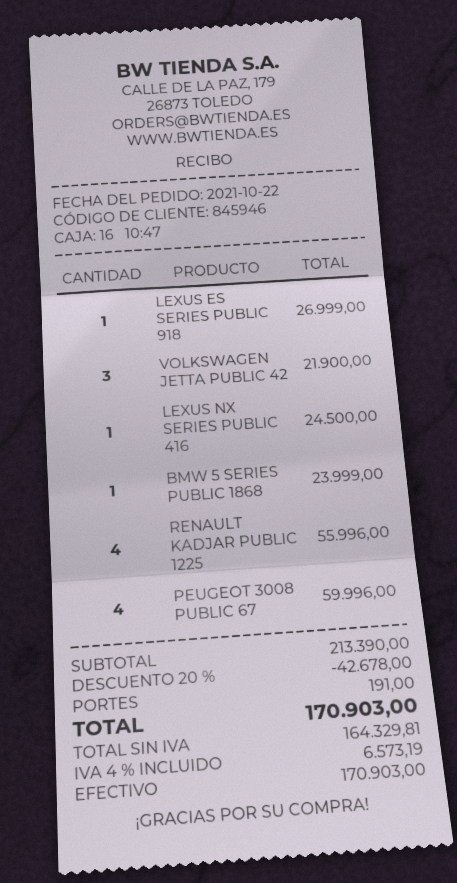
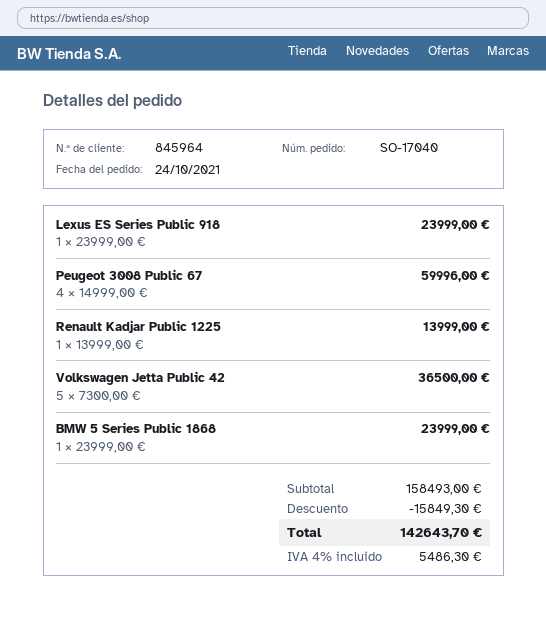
order date: 2021-10-22 -> 2021-10-24
customer number: 845946 -> 845964
LEXUS ES SERIES PUBLIC 918: 1 for 26999.00 -> 1 for 23999.00
VOLKSWAGEN JETTA PUBLIC 42: 3 for 21900.00 -> 5 for 36500.00
LEXUS NX SERIES PUBLIC 416: 1 for 24500.00 -> none
RENAULT KADJAR PUBLIC 1225: 4 for 55996.00 -> 1 for 13999.00
subtotal: 213390.00 -> 158493.00
discount: 42678.00 -> 15849.30
shipping: 191.00 -> none
tax: 4% = 6573.19 -> 4% = 5486.30
total: 170903.00 -> 142643.70

